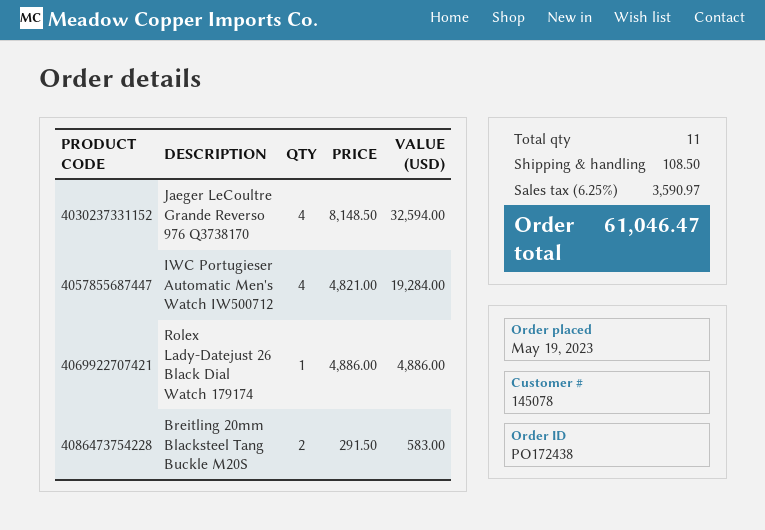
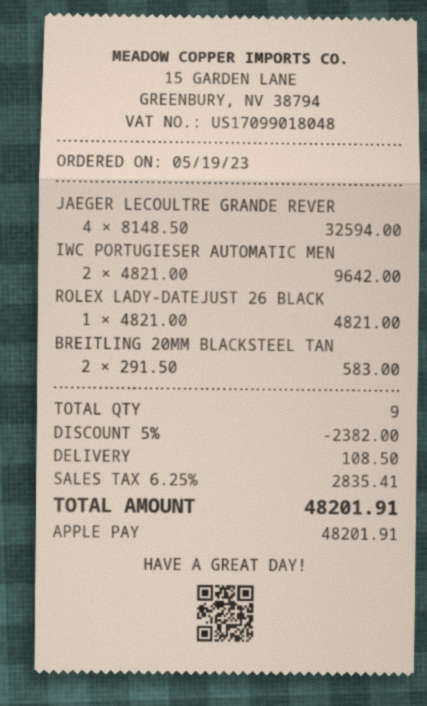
IWC Portugieser Automatic Men's Watch IW500712: 4 x 4821.00 = 19284.00 -> 2 x 4821.00 = 9642.00
Rolex Lady-Datejust 26 Black Dial Watch 179174: 1 x 4886.00 = 4886.00 -> 1 x 4821.00 = 4821.00
total quantity: 11 -> 9
discount: none -> 5% = 2382.00
tax: 6.25% = 3590.97 -> 6.25% = 2835.41
total: 61046.47 -> 48201.91

